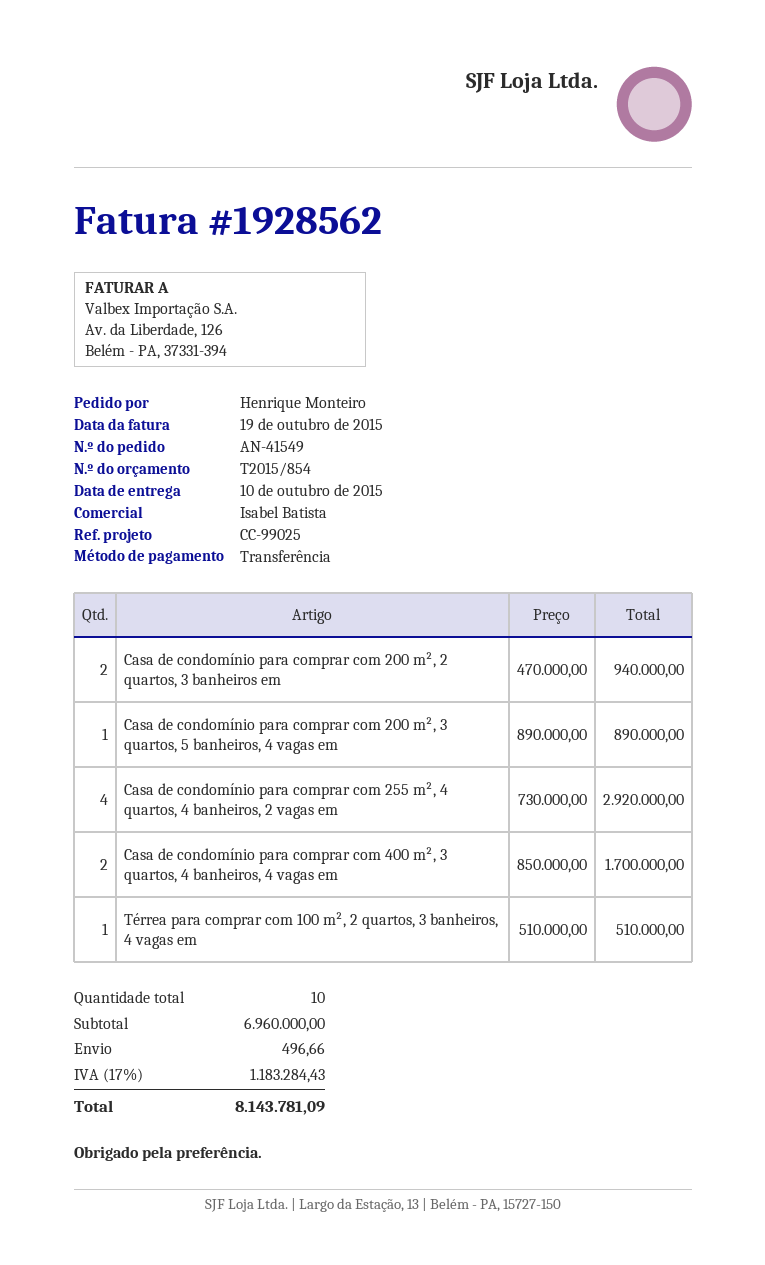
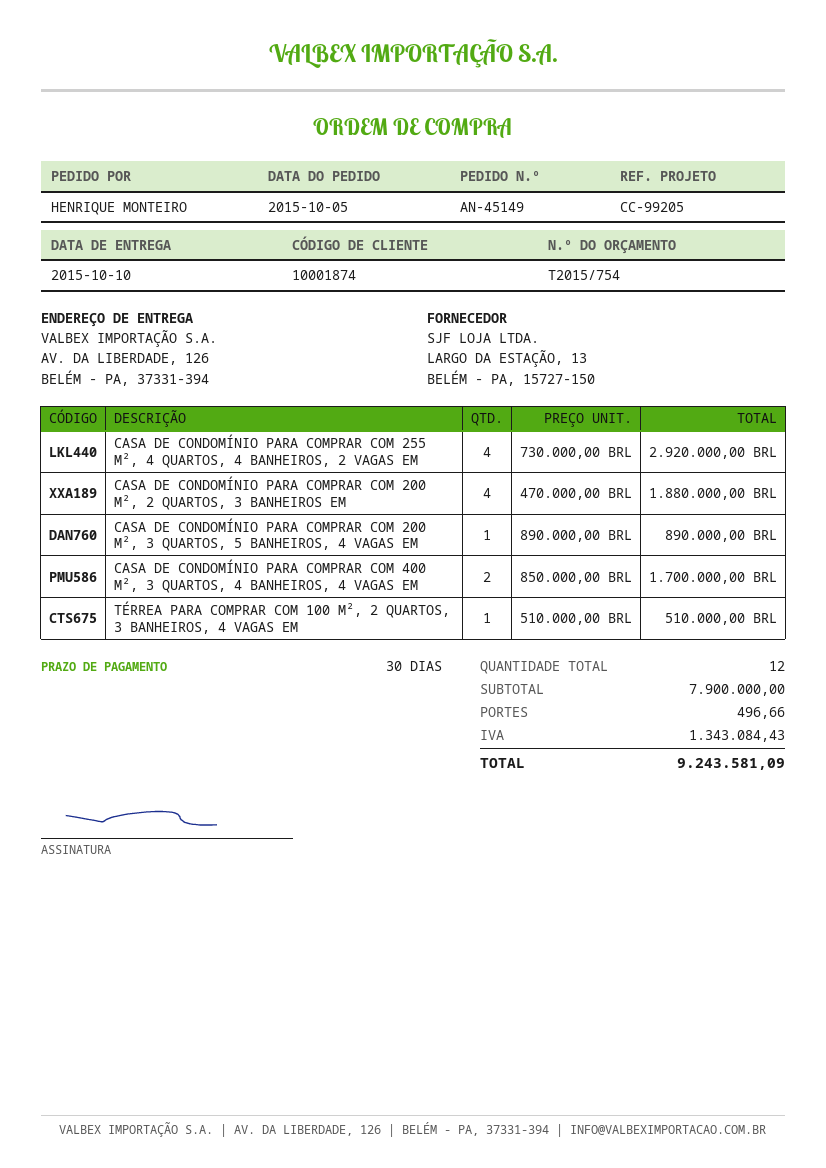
quote number: T2015/854 -> T2015/754
order number: AN-41549 -> AN-45149
reference: CC-99025 -> CC-99205
Casa de condomínio para comprar com 200 m², 2 quartos, 3 banheiros em: 2 x 470000.00 = 940000.00 -> 4 x 470000.00 = 1880000.00
total quantity: 10 -> 12
subtotal: 6960000.00 -> 7900000.00
tax: 1183284.43 -> 1343084.43
total: 8143781.09 -> 9243581.09

